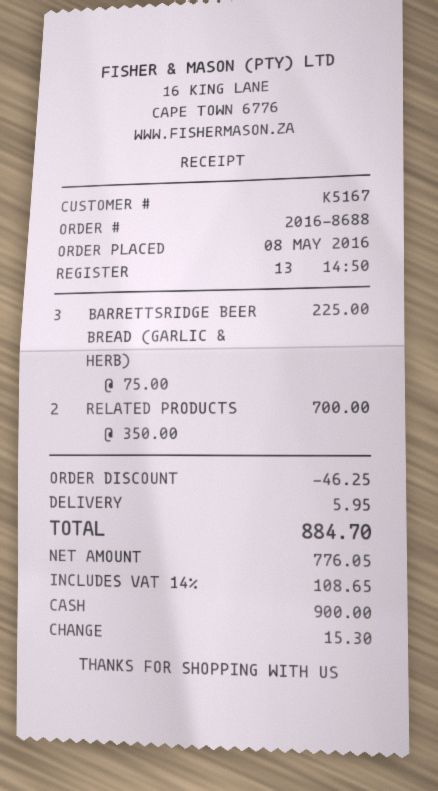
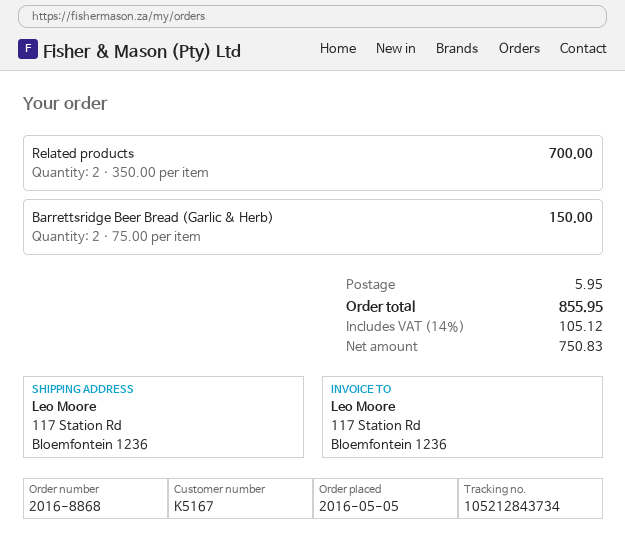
order number: 2016-8688 -> 2016-8868
order date: 2016-05-08 -> 2016-05-05
BARRETTSRIDGE BEER BREAD (GARLIC & HERB): 3 x 75.00 = 225.00 -> 2 x 75.00 = 150.00
discount: 46.25 -> none
net: 776.05 -> 750.83
tax: 14% = 108.65 -> 14% = 105.12
total: 884.70 -> 855.95

